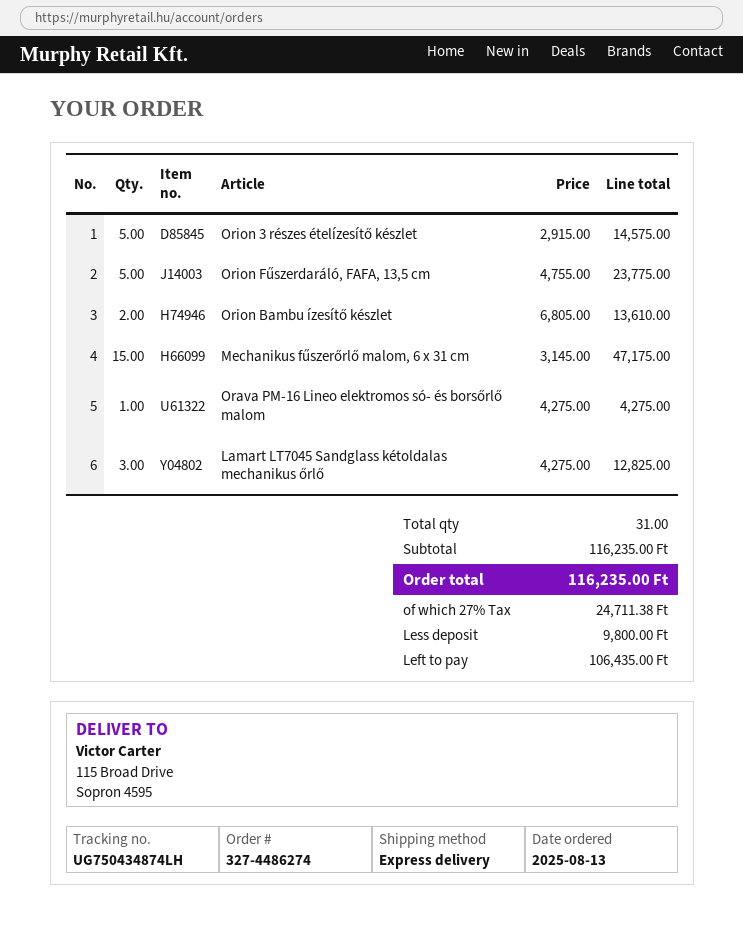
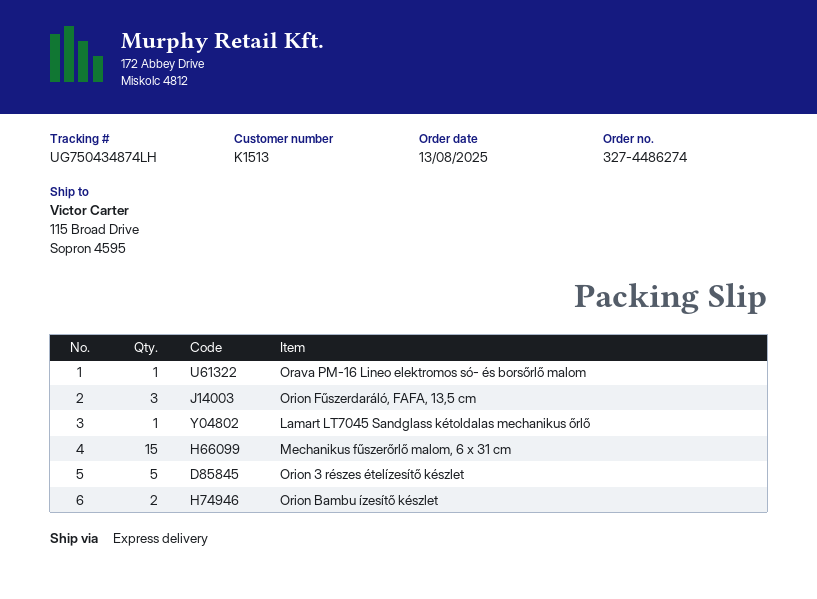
Orion Fűszerdaráló, FAFA, 13,5 cm: 5 -> 3
Lamart LT7045 Sandglass kétoldalas mechanikus őrlő: 3 -> 1

